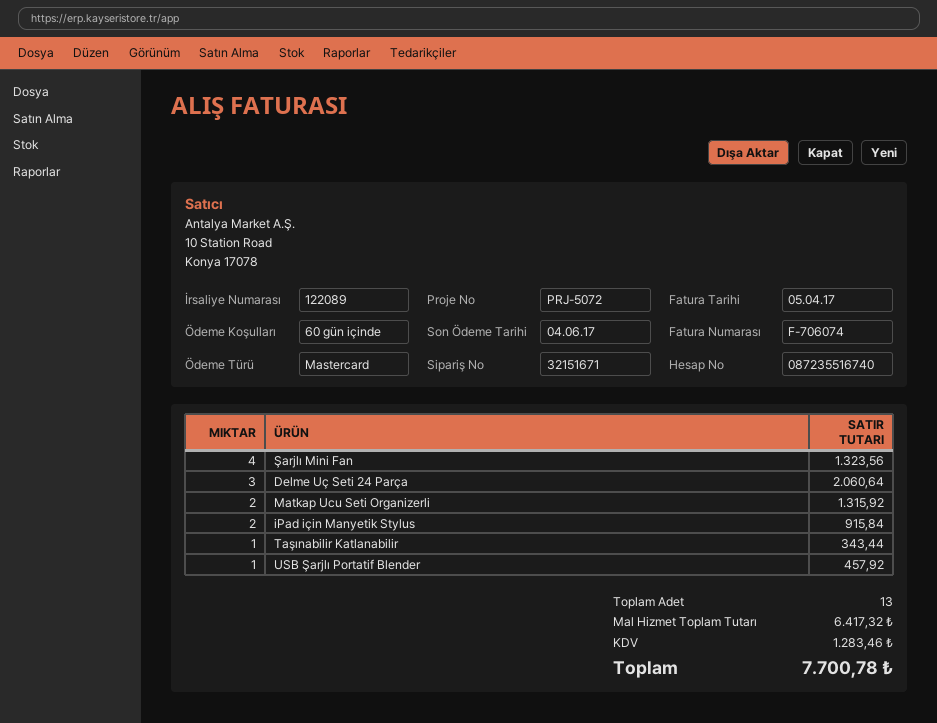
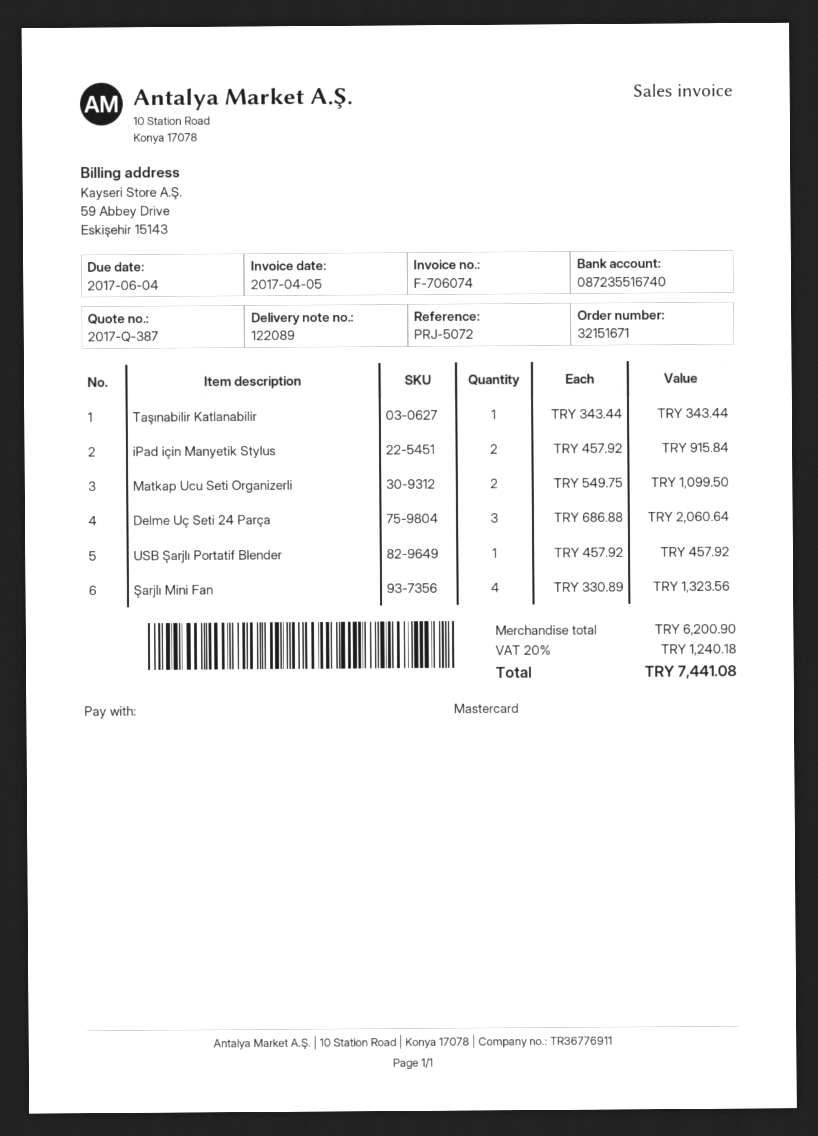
Matkap Ucu Seti Organizerli: 2 for 1315.92 -> 2 for 1099.50
subtotal: 6417.32 -> 6200.90
tax: 1283.46 -> 1240.18
total: 7700.78 -> 7441.08

